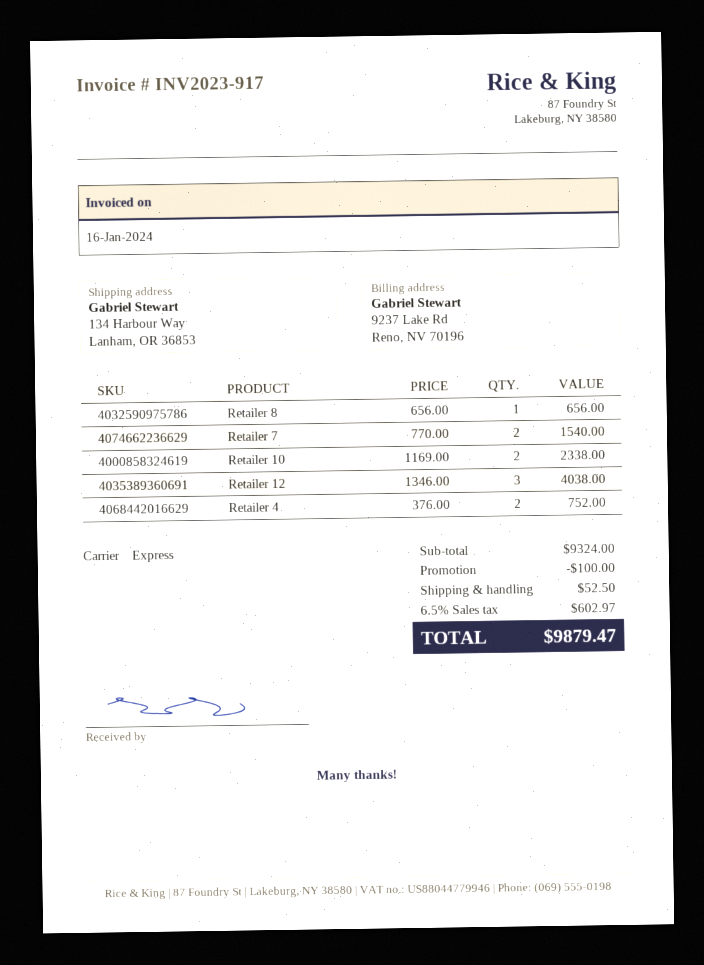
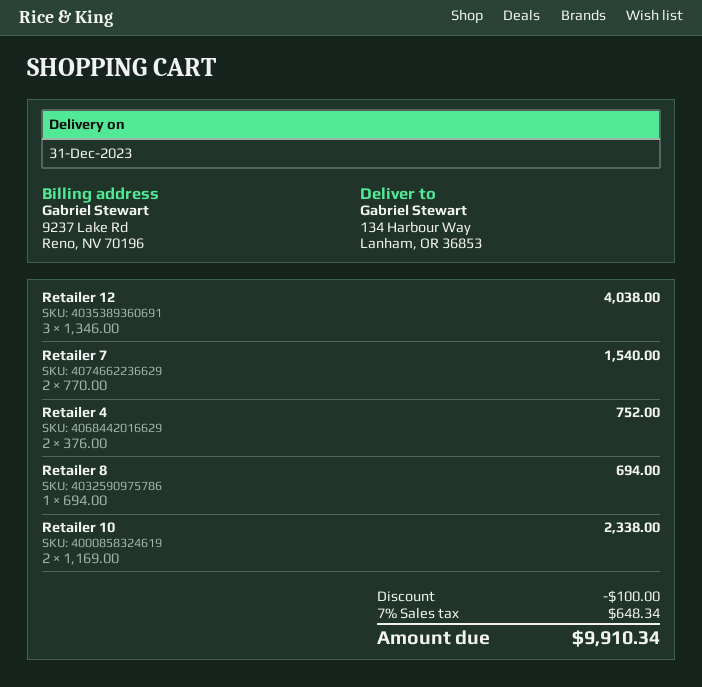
Retailer 8: 1 x 656.00 = 656.00 -> 1 x 694.00 = 694.00
shipping: 52.50 -> none
tax: 6.5% = 602.97 -> 7% = 648.34
total: 9879.47 -> 9910.34

